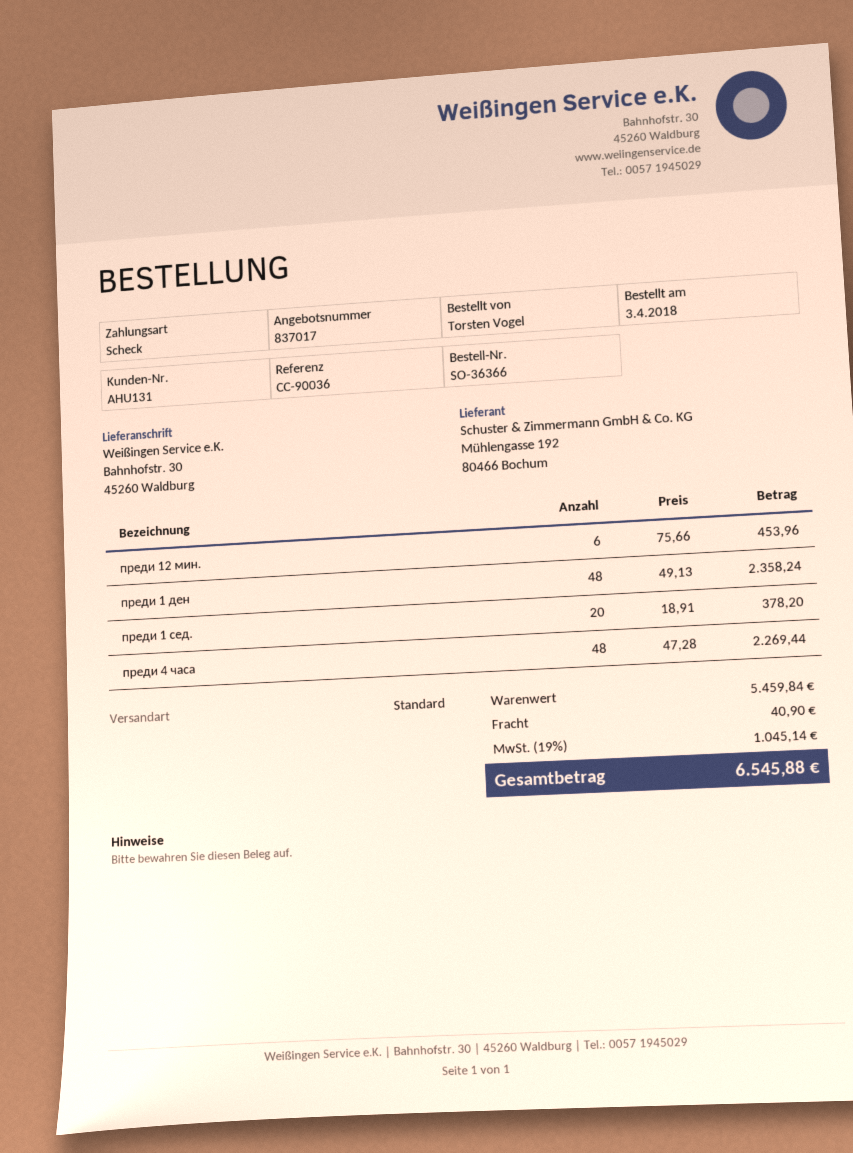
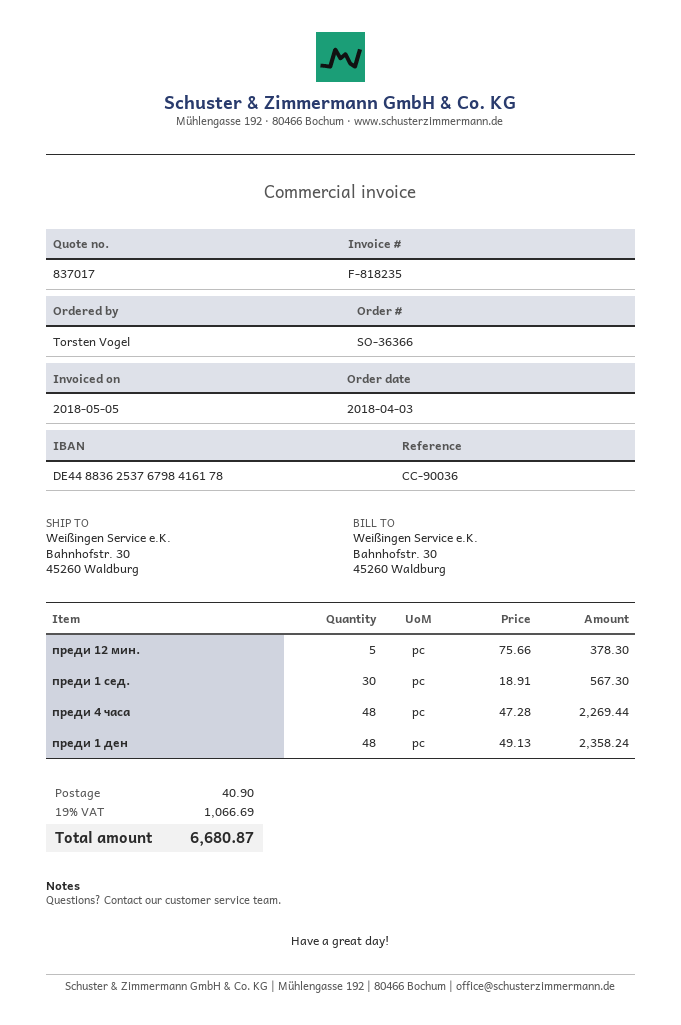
преди 12 мин.: 6 x 75.66 = 453.96 -> 5 x 75.66 = 378.30
преди 1 сед.: 20 x 18.91 = 378.20 -> 30 x 18.91 = 567.30
tax: 19% = 1045.14 -> 19% = 1066.69
total: 6545.88 -> 6680.87

